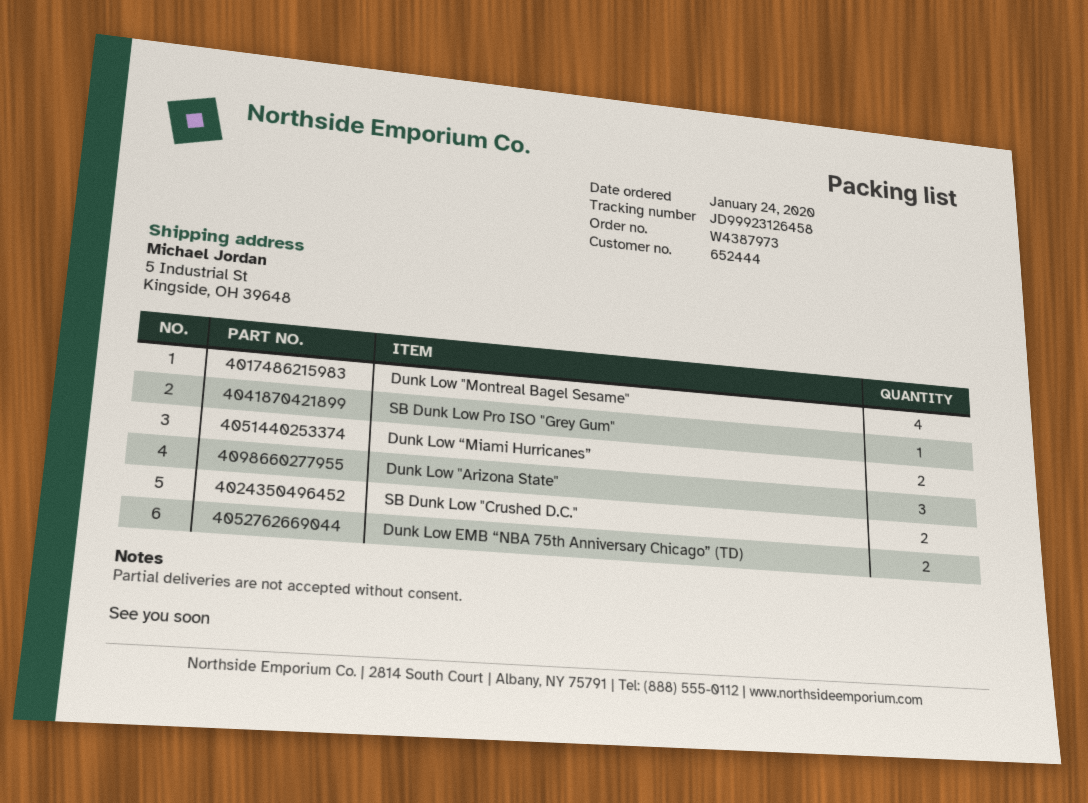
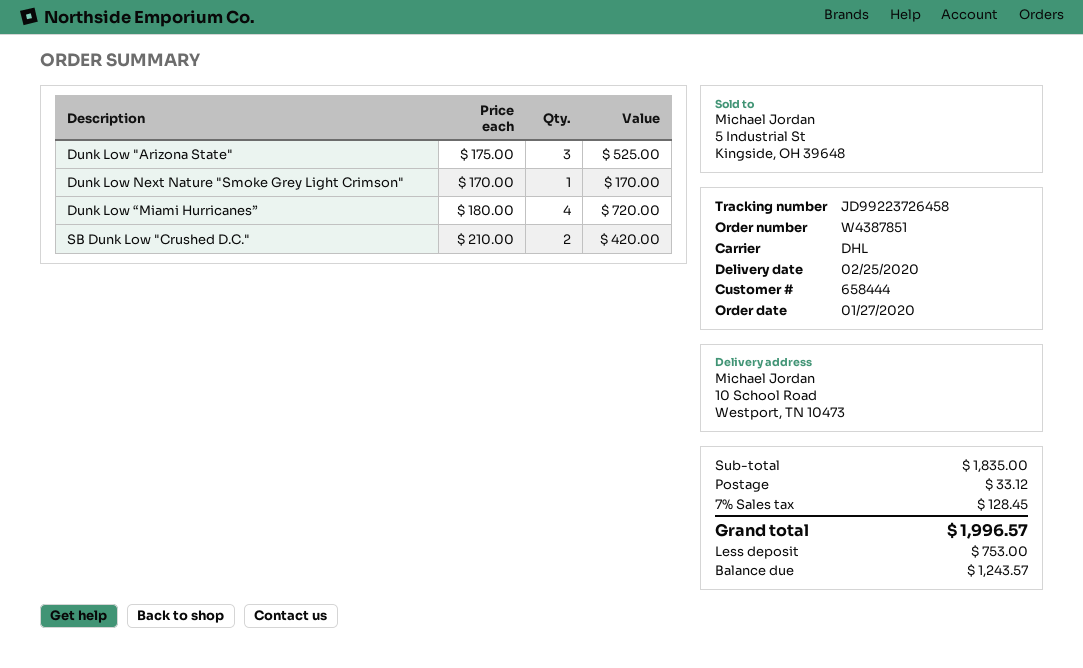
order number: W4387973 -> W4387851
order date: 2020-01-24 -> 2020-01-27
customer number: 652444 -> 658444
tracking number: JD99923126458 -> JD99223726458
ship to: 5 Industrial St, Kingside, OH 39648 -> 10 School Road, Westport, TN 10473
Dunk Low "Montreal Bagel Sesame": 4 -> none
SB Dunk Low Pro ISO "Grey Gum": 1 -> none
Dunk Low “Miami Hurricanes”: 2 -> 4
Dunk Low EMB “NBA 75th Anniversary Chicago” (TD): 2 -> none
Dunk Low Next Nature "Smoke Grey Light Crimson": none -> 1

